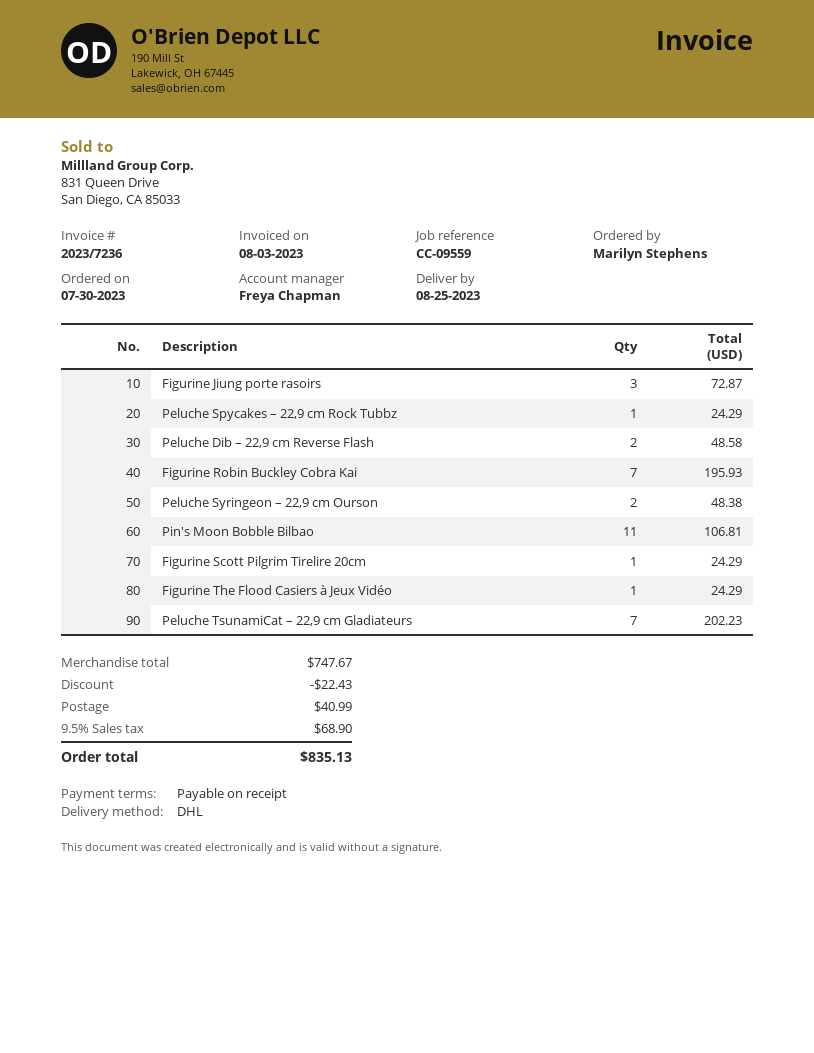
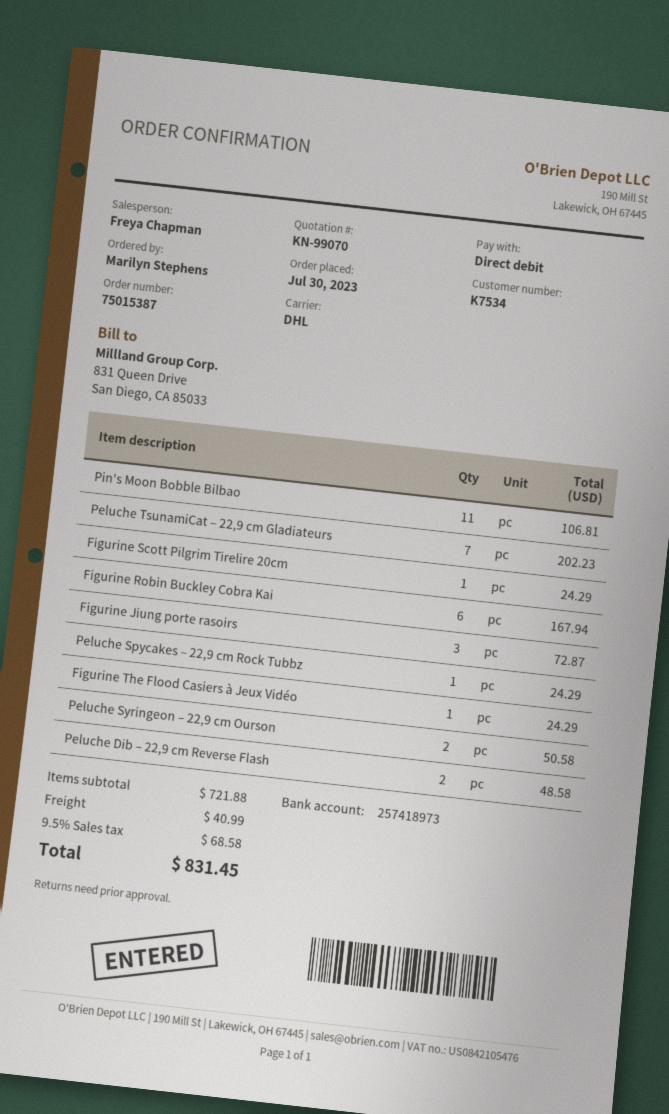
Figurine Robin Buckley Cobra Kai: 7 for 195.93 -> 6 for 167.94
Peluche Syringeon – 22,9 cm Ourson: 2 for 48.38 -> 2 for 50.58
subtotal: 747.67 -> 721.88
discount: 22.43 -> none
tax: 9.5% = 68.90 -> 9.5% = 68.58
total: 835.13 -> 831.45

